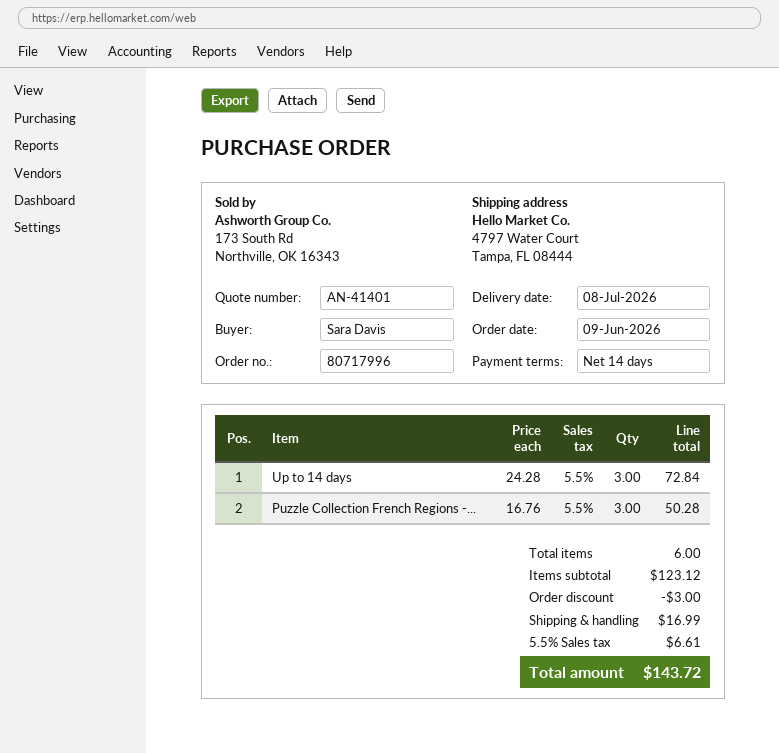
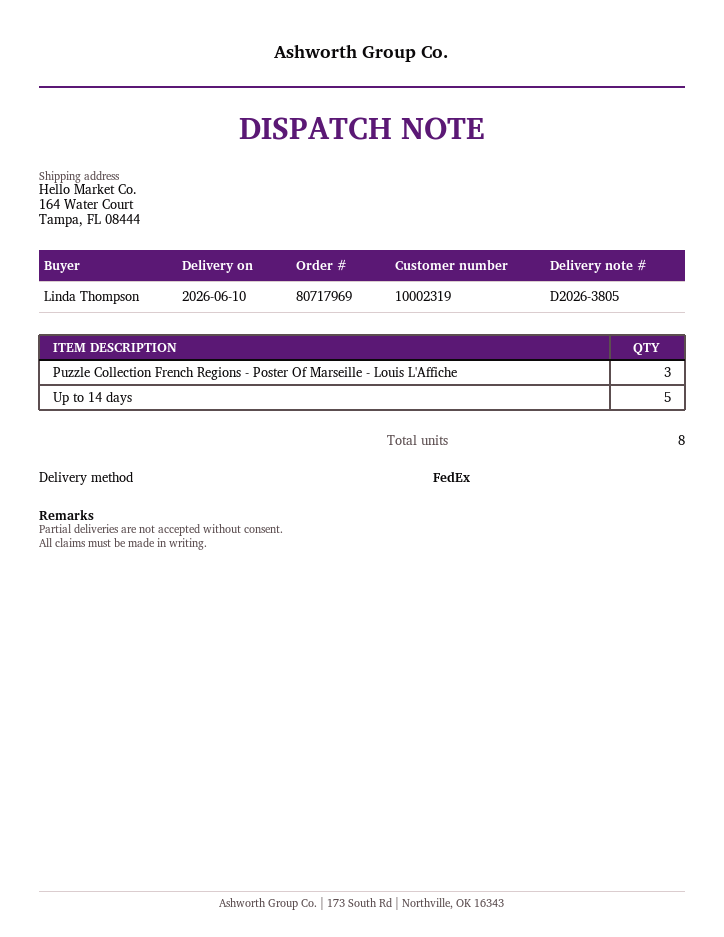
order number: 80717996 -> 80717969
delivery date: 2026-07-08 -> 2026-06-10
ordered by: Sara Davis -> Linda Thompson
ship to: 4797 Water Court, Tampa, FL 08444 -> 164 Water Court, Tampa, FL 08444
Up to 14 days: 3 -> 5
total quantity: 6 -> 8

